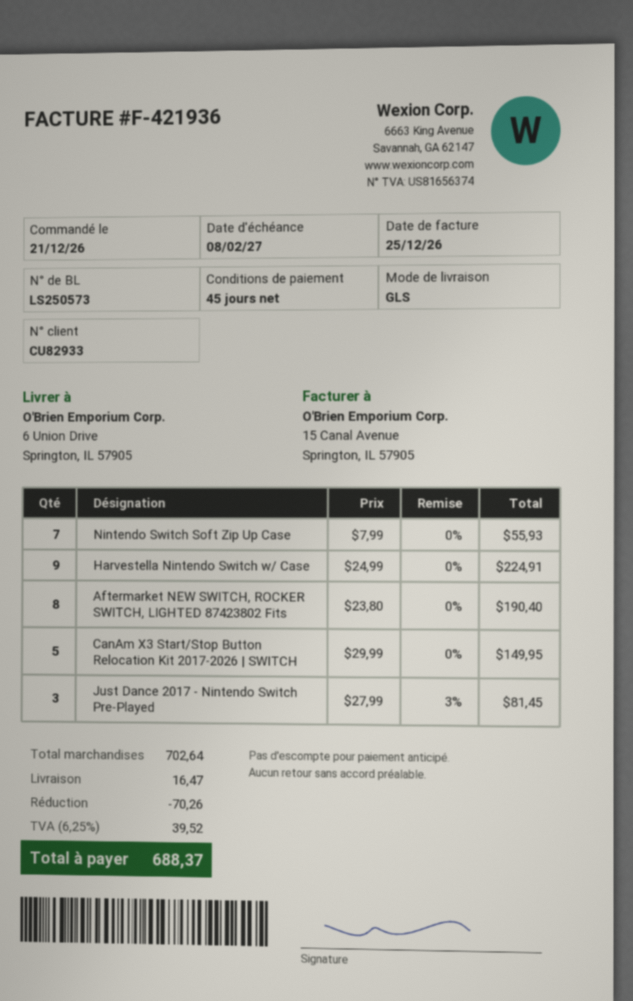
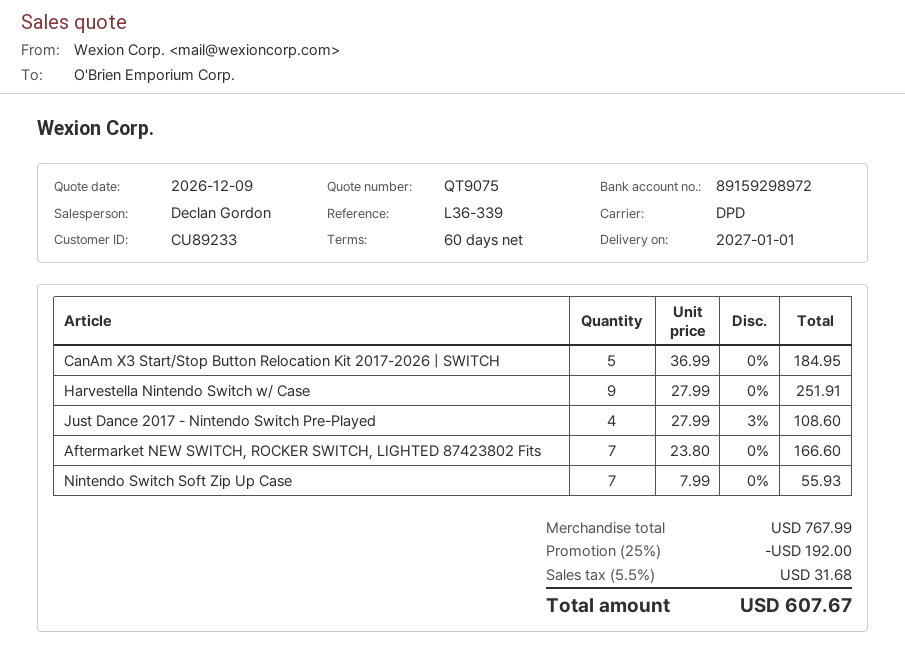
payment terms: 45 days -> 60 days
customer number: CU82933 -> CU89233
shipping method: GLS -> DPD
Harvestella Nintendo Switch w/ Case: 9 x 24.99 = 224.91 -> 9 x 27.99 = 251.91
Aftermarket NEW SWITCH, ROCKER SWITCH, LIGHTED 87423802 Fits: 8 x 23.80 = 190.40 -> 7 x 23.80 = 166.60
CanAm X3 Start/Stop Button Relocation Kit 2017-2026 | SWITCH: 5 x 29.99 = 149.95 -> 5 x 36.99 = 184.95
Just Dance 2017 - Nintendo Switch Pre-Played: 3 x 27.99 - 3% = 81.45 -> 4 x 27.99 - 3% = 108.60
subtotal: 702.64 -> 767.99
discount: 70.26 -> 192.00
shipping: 16.47 -> none
tax: 6.25% = 39.52 -> 5.5% = 31.68
total: 688.37 -> 607.67

